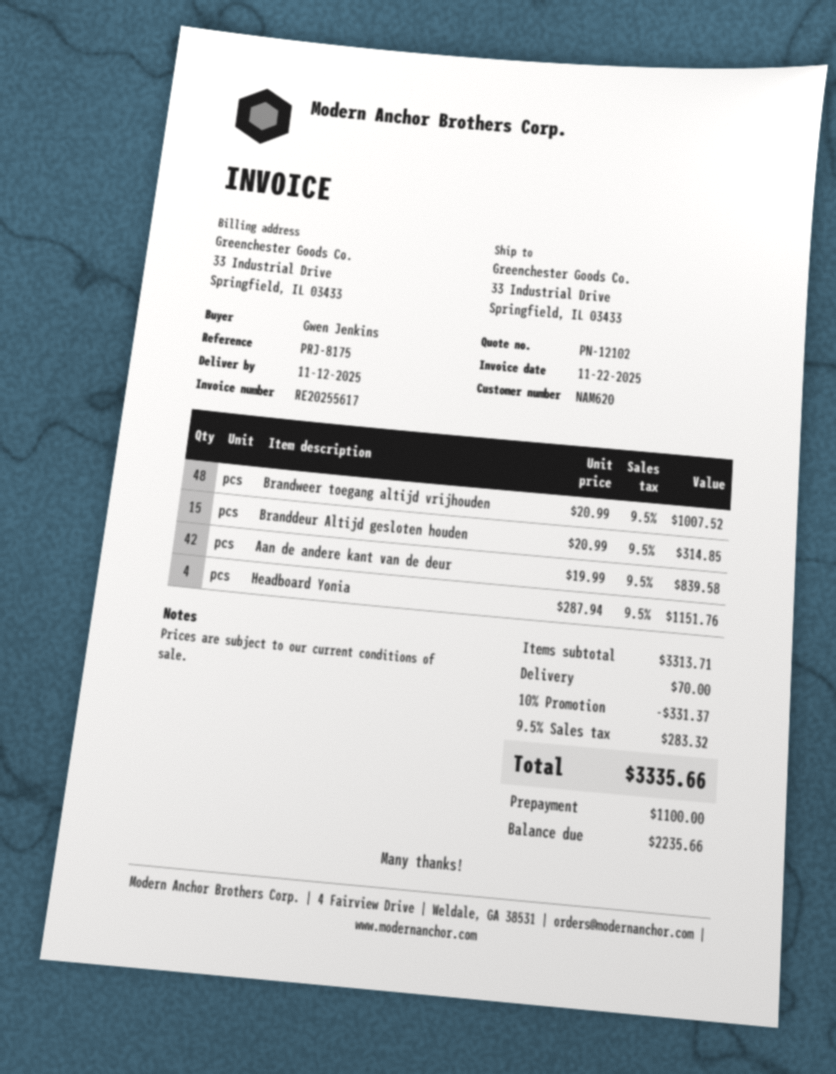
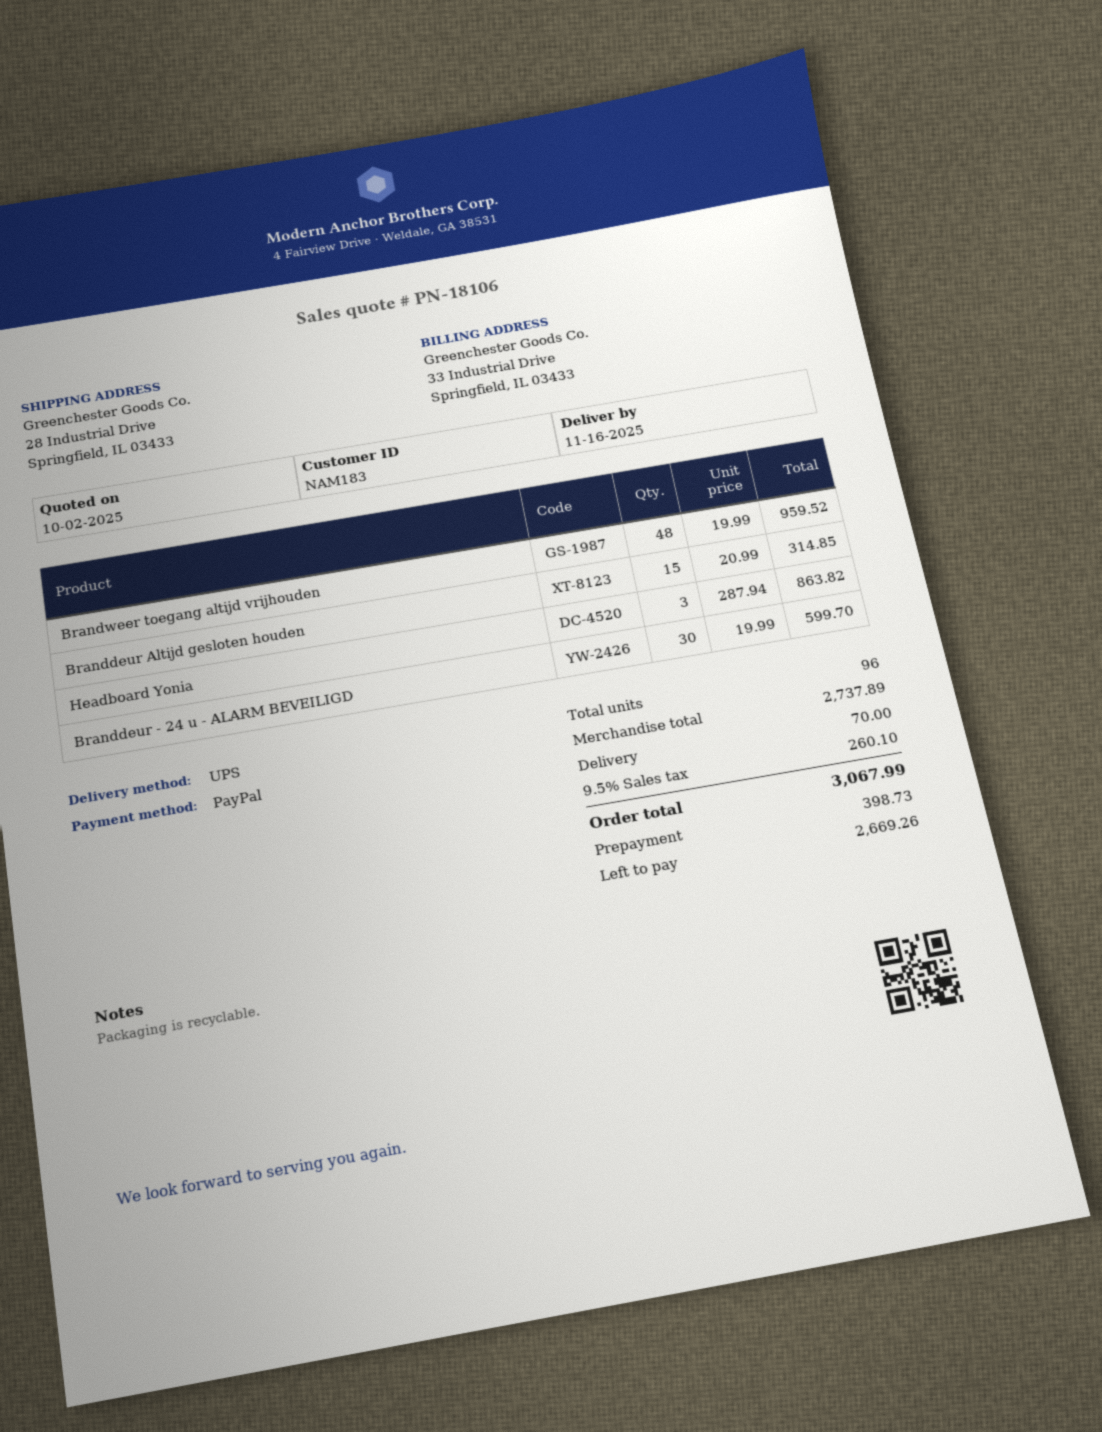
quote number: PN-12102 -> PN-18106
delivery date: 2025-11-12 -> 2025-11-16
customer number: NAM620 -> NAM183
ship to: 33 Industrial Drive, Springfield, IL 03433 -> 28 Industrial Drive, Springfield, IL 03433
Brandweer toegang altijd vrijhouden: 48 x 20.99 = 1007.52 -> 48 x 19.99 = 959.52
Aan de andere kant van de deur: 42 x 19.99 = 839.58 -> none
Headboard Yonia: 4 x 287.94 = 1151.76 -> 3 x 287.94 = 863.82
Branddeur - 24 u - ALARM BEVEILIGD: none -> 30 x 19.99 = 599.70
subtotal: 3313.71 -> 2737.89
discount: 10% = 331.37 -> none
tax: 9.5% = 283.32 -> 9.5% = 260.10
total: 3335.66 -> 3067.99
deposit: 1100.00 -> 398.73
balance: 2235.66 -> 2669.26

